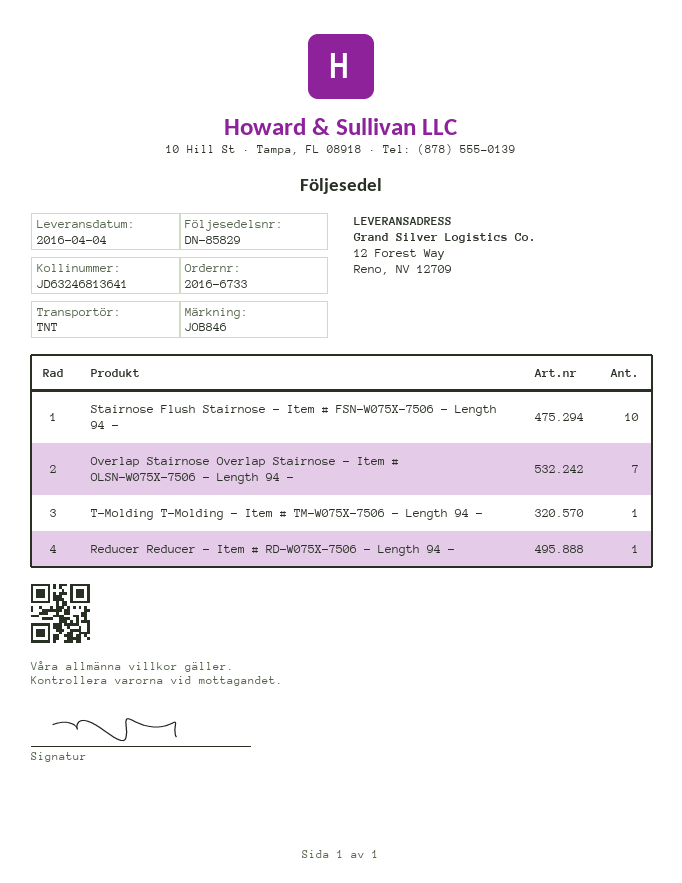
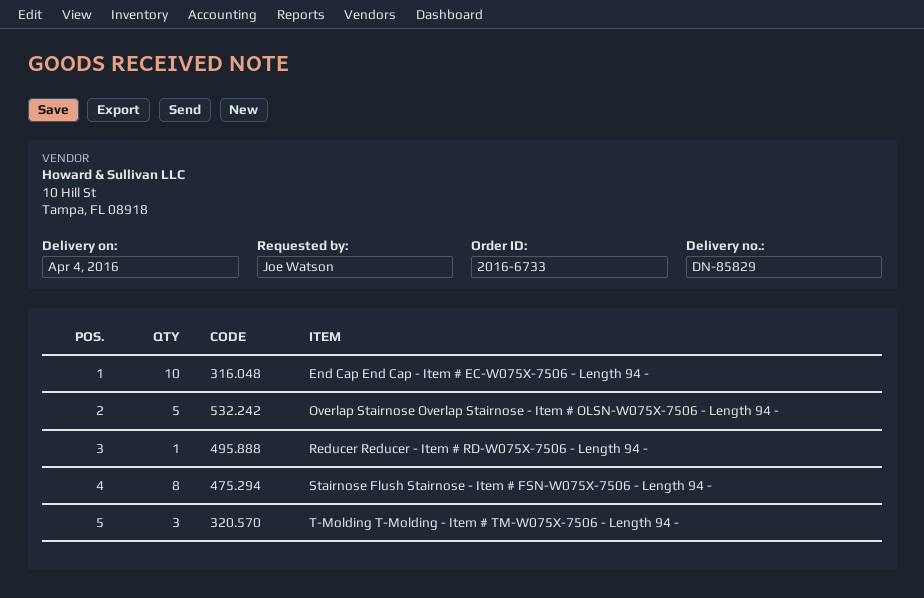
Stairnose Flush Stairnose - Item # FSN-W075X-7506 - Length 94 -: 10 -> 8
Overlap Stairnose Overlap Stairnose - Item # OLSN-W075X-7506 - Length 94 -: 7 -> 5
T-Molding T-Molding - Item # TM-W075X-7506 - Length 94 -: 1 -> 3
End Cap End Cap - Item # EC-W075X-7506 - Length 94 -: none -> 10

